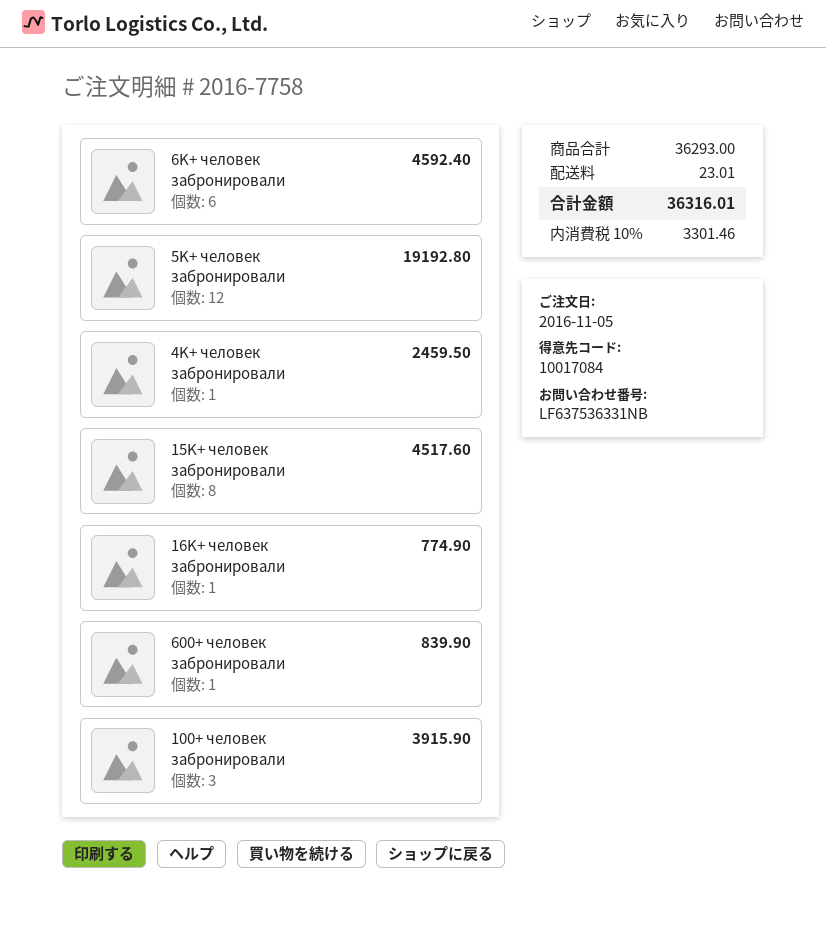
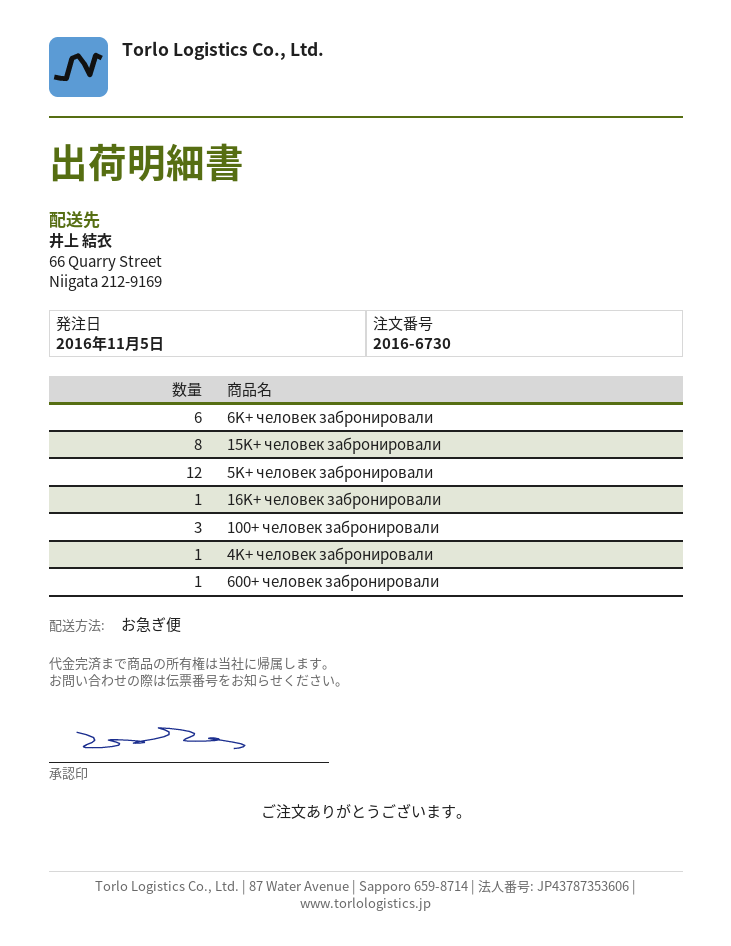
order number: 2016-7758 -> 2016-6730

